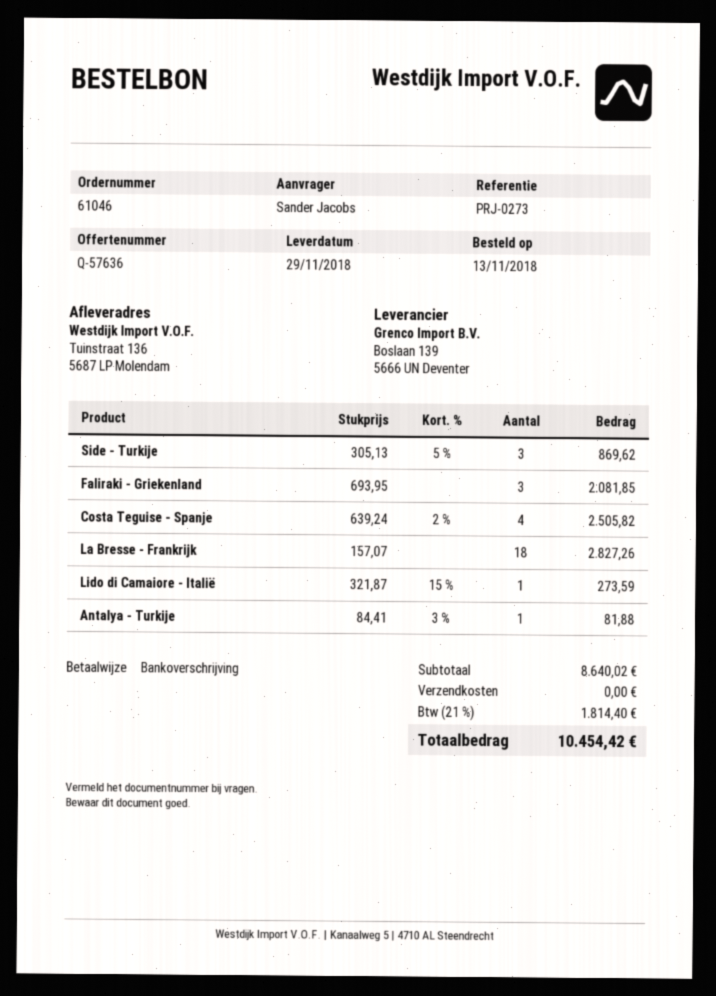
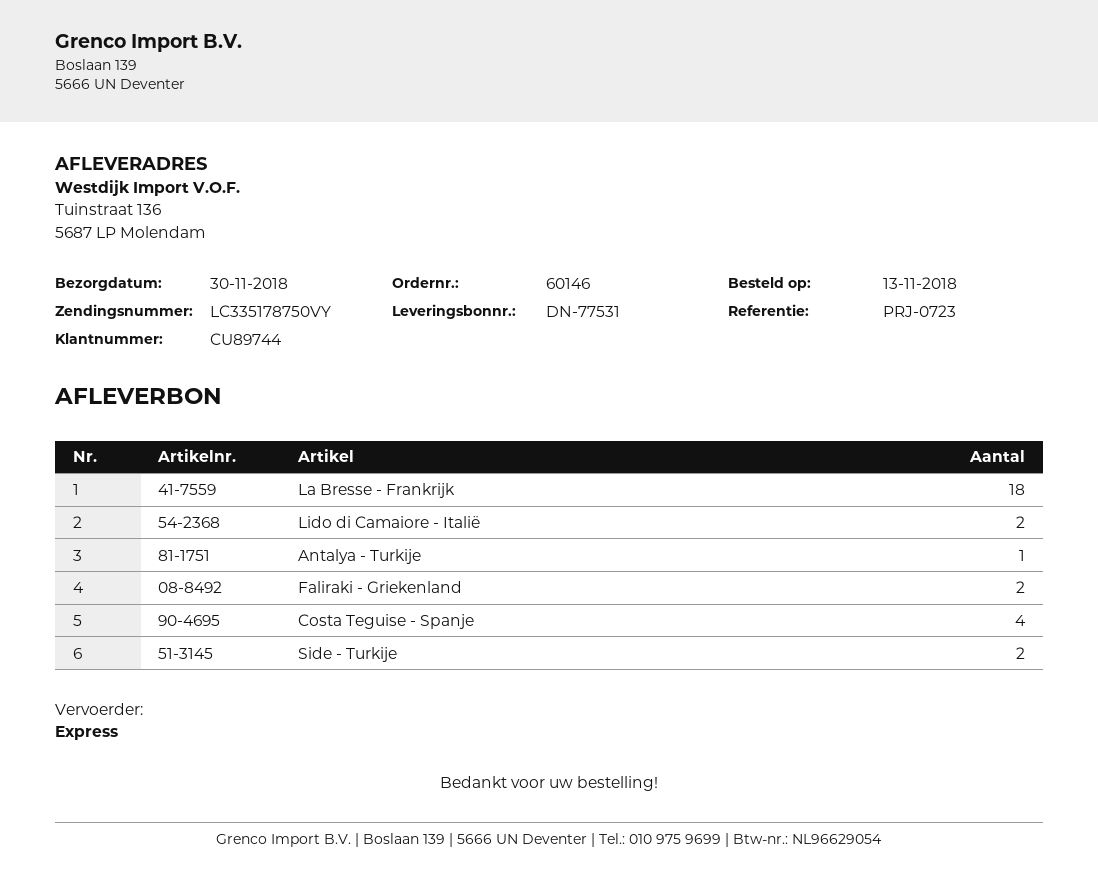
order number: 61046 -> 60146
delivery date: 2018-11-29 -> 2018-11-30
reference: PRJ-0273 -> PRJ-0723
Side - Turkije: 3 -> 2
Faliraki - Griekenland: 3 -> 2
Lido di Camaiore - Italië: 1 -> 2

